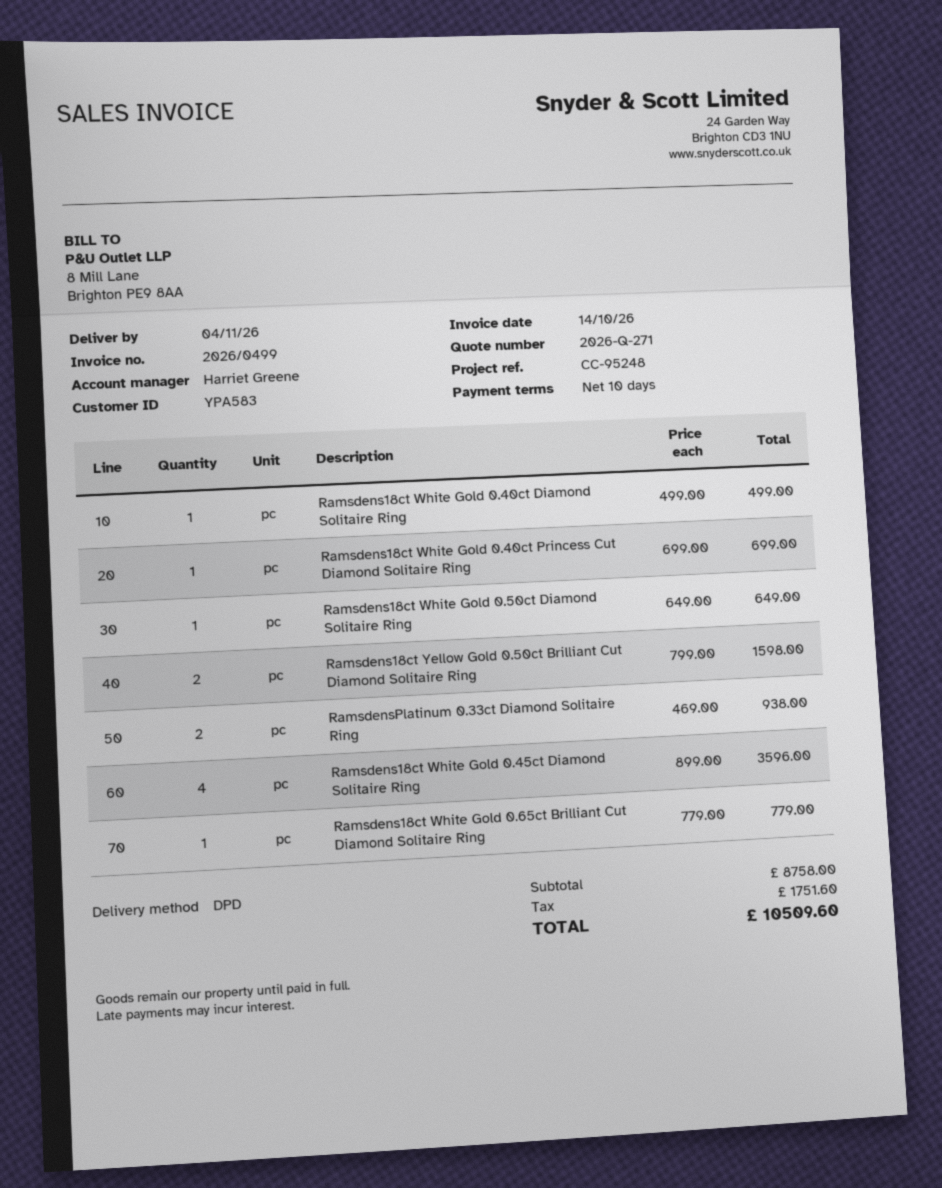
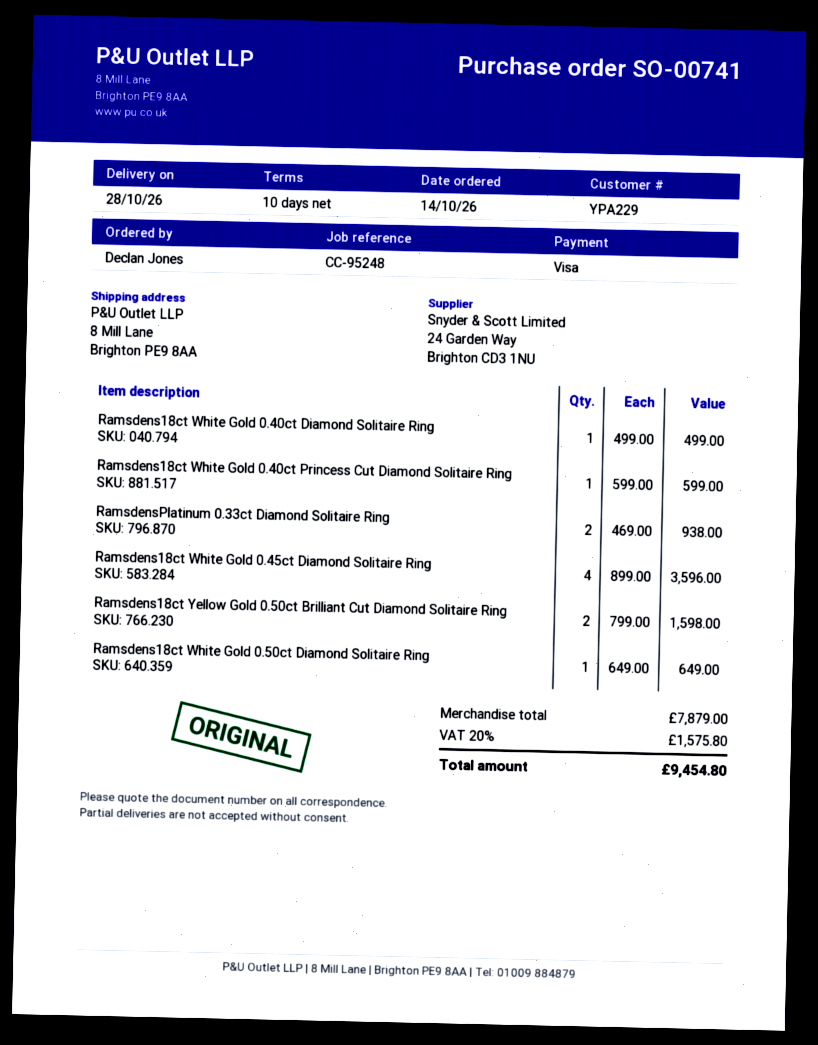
delivery date: 2026-11-04 -> 2026-10-28
customer number: YPA583 -> YPA229
Ramsdens18ct White Gold 0.40ct Princess Cut Diamond Solitaire Ring: 1 x 699.00 = 699.00 -> 1 x 599.00 = 599.00
Ramsdens18ct White Gold 0.65ct Brilliant Cut Diamond Solitaire Ring: 1 x 779.00 = 779.00 -> none
subtotal: 8758.00 -> 7879.00
tax: 1751.60 -> 1575.80
total: 10509.60 -> 9454.80

